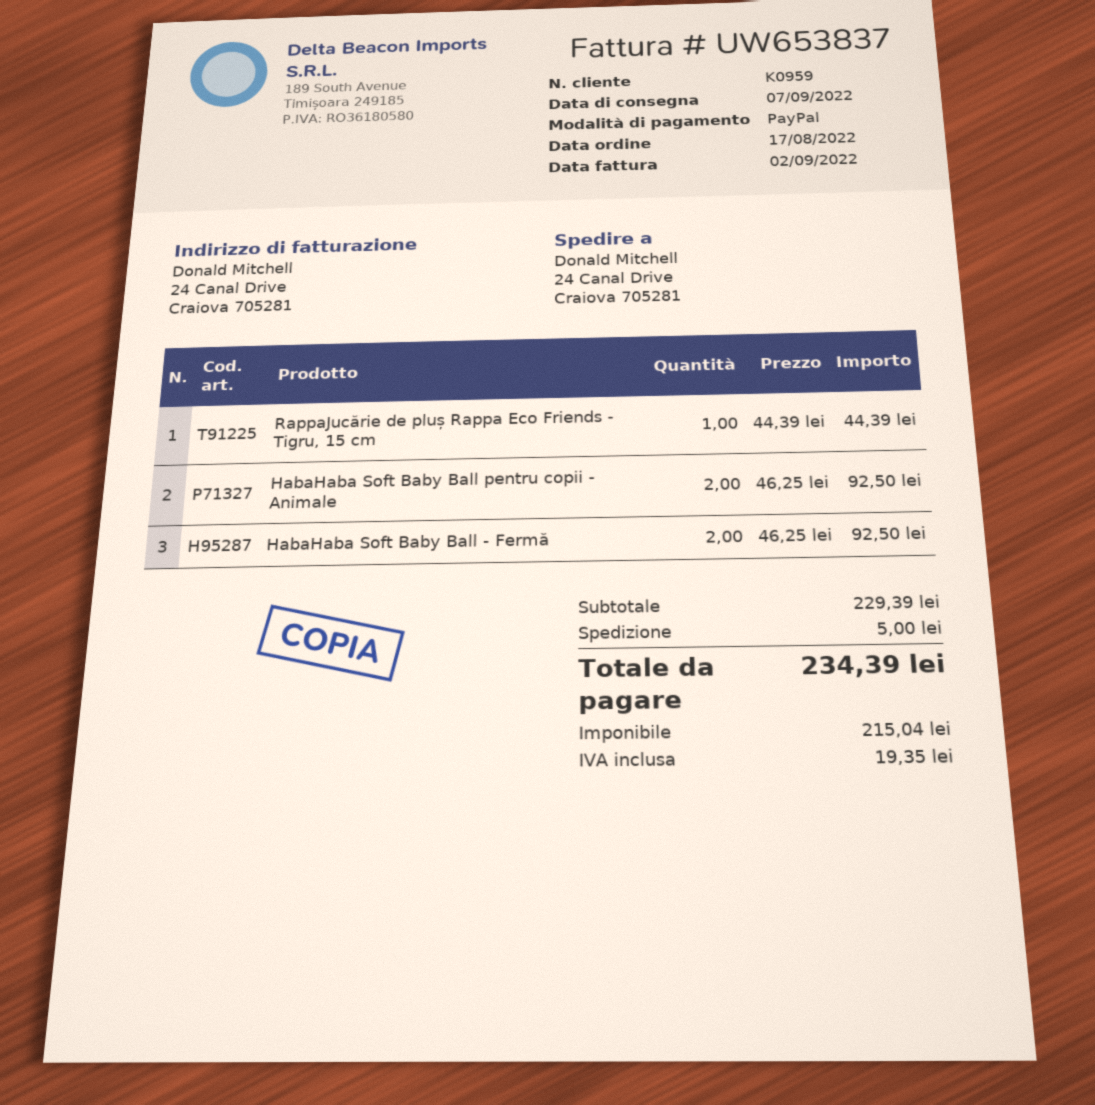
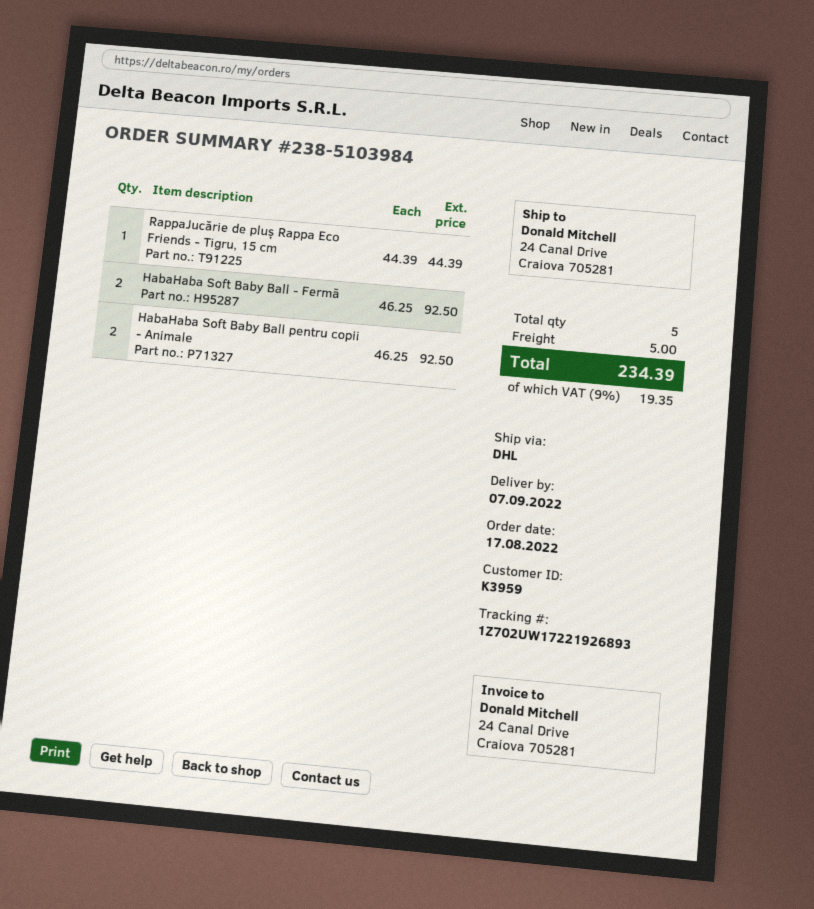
customer number: K0959 -> K3959

